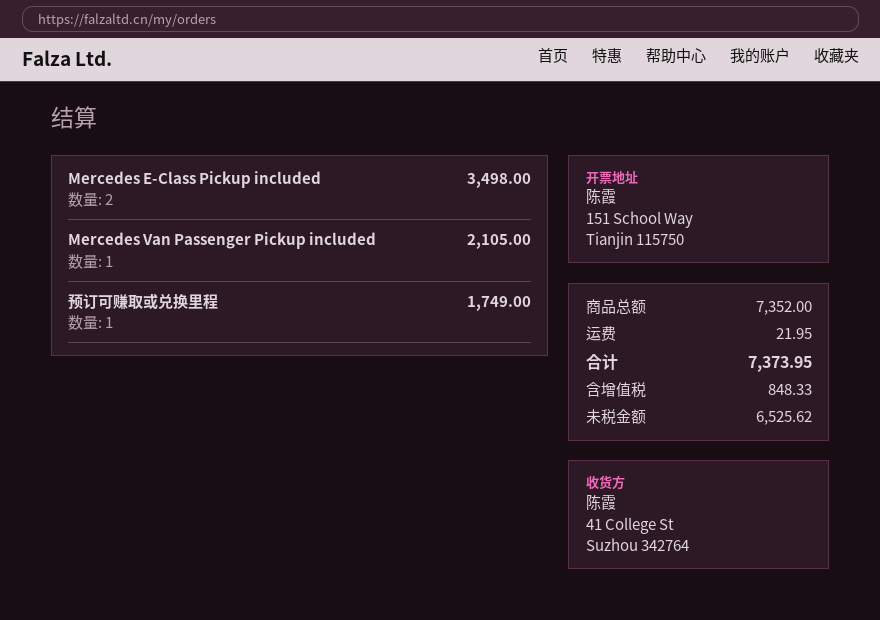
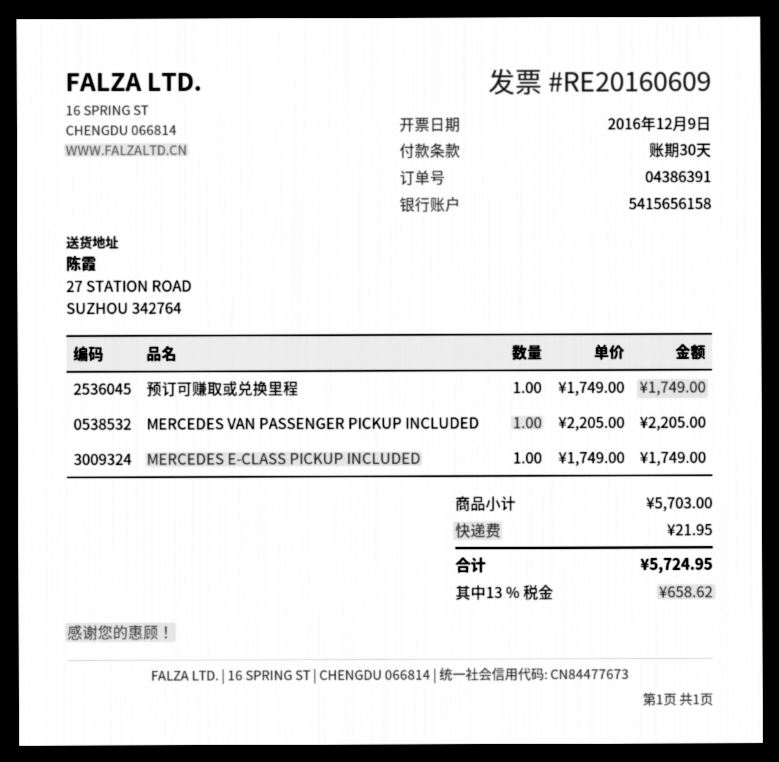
ship to: 41 College St, Suzhou 342764 -> 27 STATION ROAD, SUZHOU 342764
Mercedes E-Class Pickup included: 2 for 3498.00 -> 1 for 1749.00
Mercedes Van Passenger Pickup included: 1 for 2105.00 -> 1 for 2205.00
subtotal: 7352.00 -> 5703.00
tax: 848.33 -> 658.62
total: 7373.95 -> 5724.95

